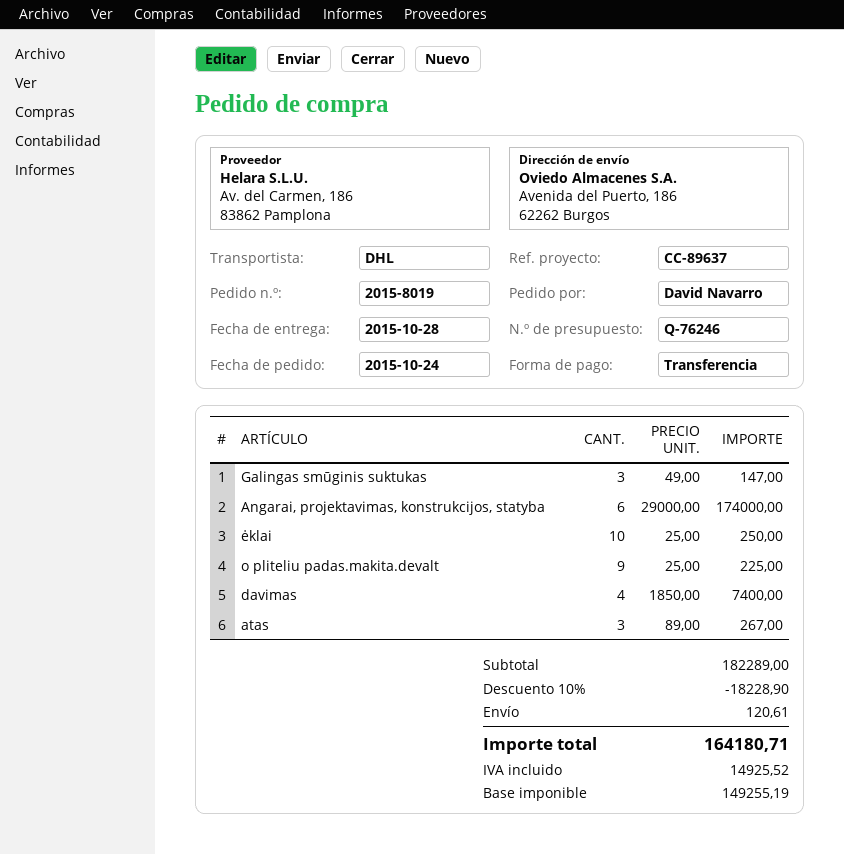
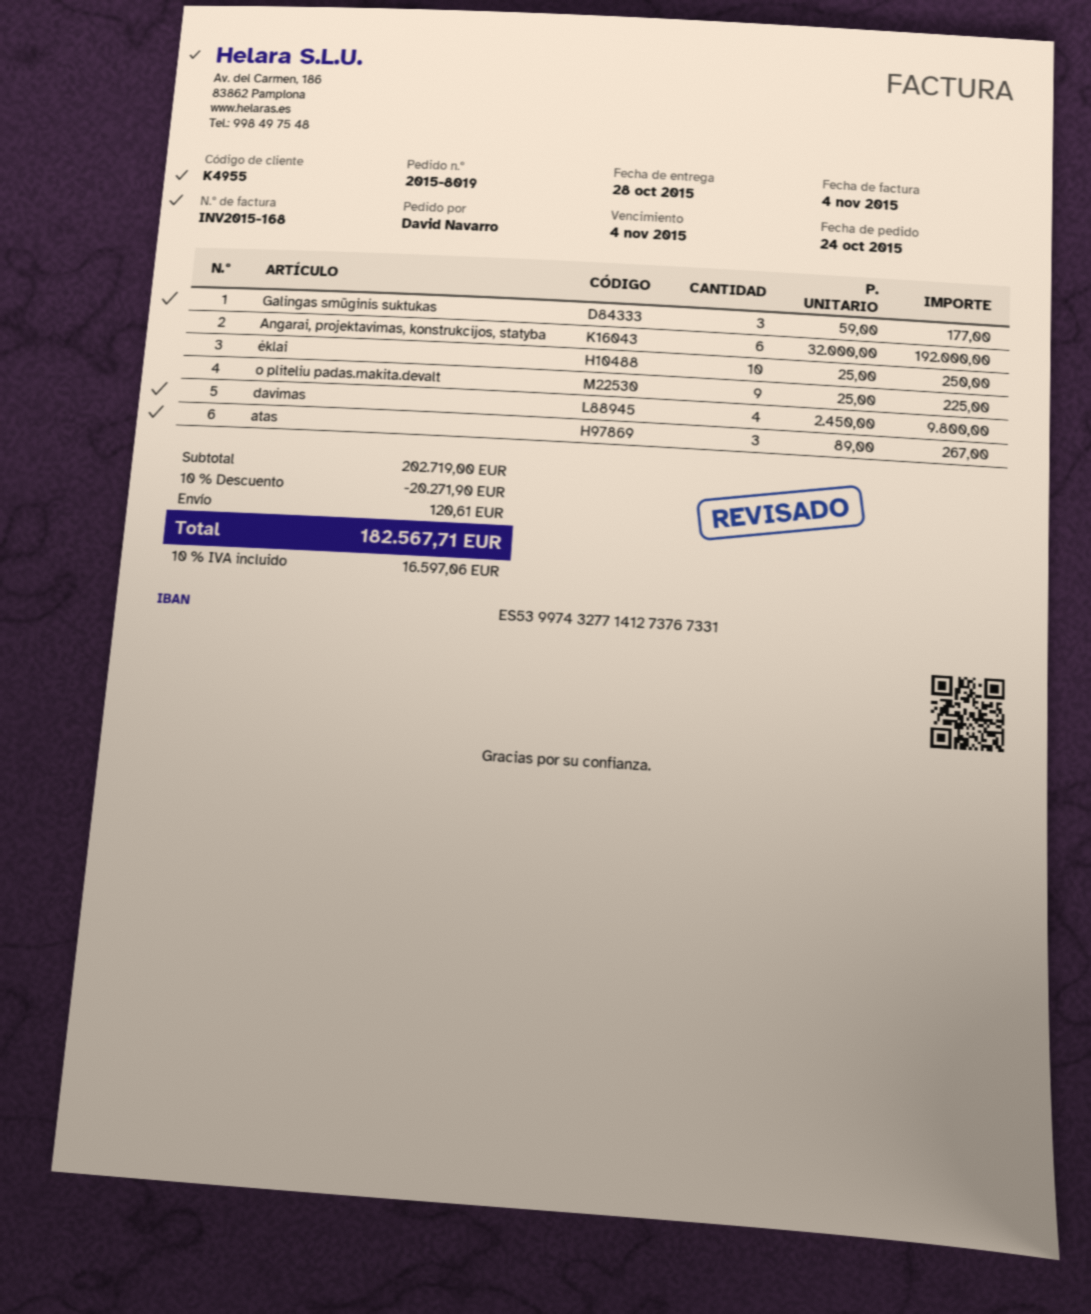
Galingas smūginis suktukas: 3 x 49.00 = 147.00 -> 3 x 59.00 = 177.00
Angarai, projektavimas, konstrukcijos, statyba: 6 x 29000.00 = 174000.00 -> 6 x 32000.00 = 192000.00
davimas: 4 x 1850.00 = 7400.00 -> 4 x 2450.00 = 9800.00
subtotal: 182289.00 -> 202719.00
discount: 10% = 18228.90 -> 10% = 20271.90
tax: 14925.52 -> 16597.06
total: 164180.71 -> 182567.71

